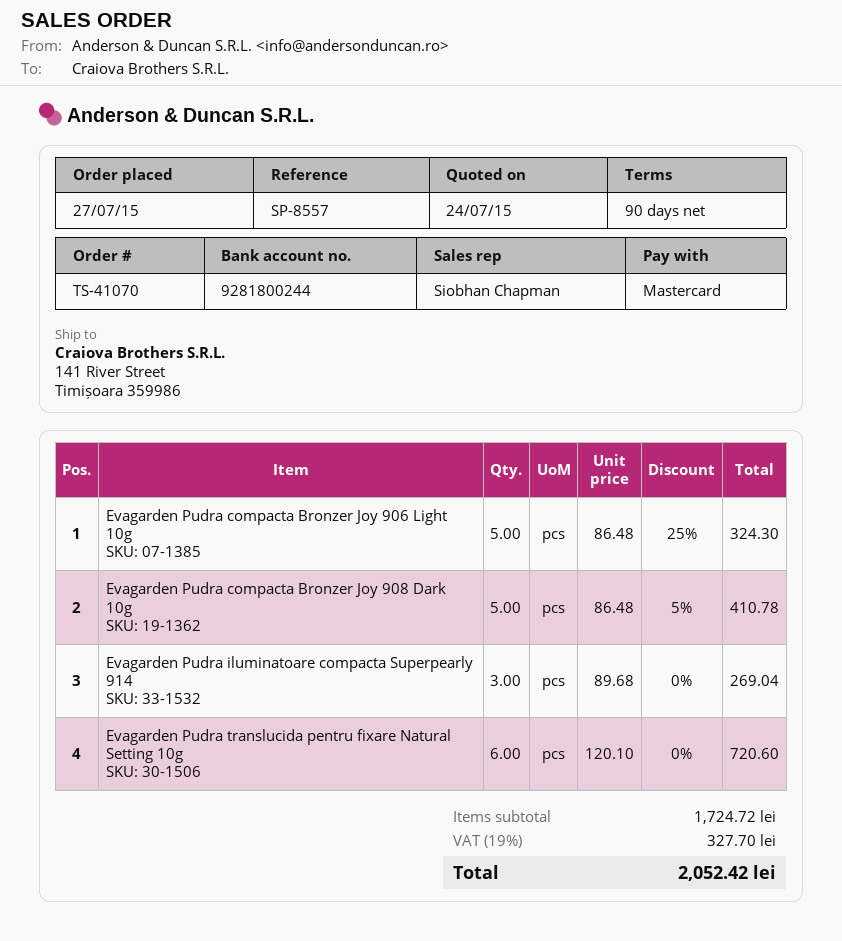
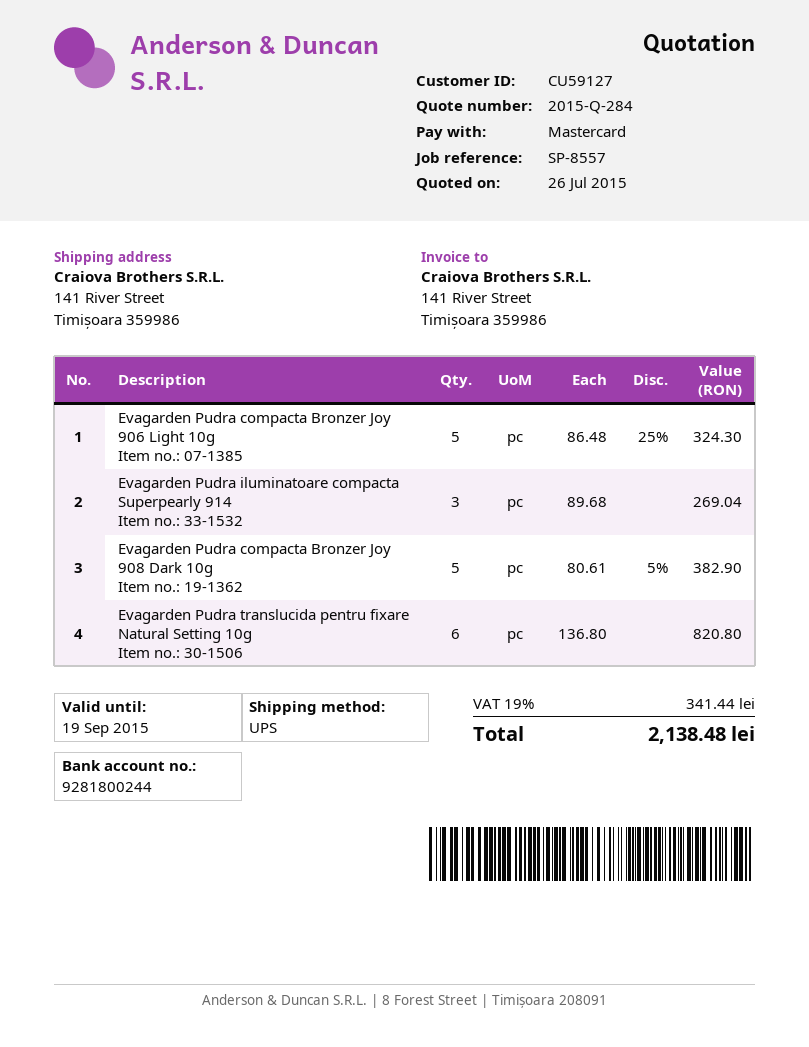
quote date: 2015-07-24 -> 2015-07-26
Evagarden Pudra compacta Bronzer Joy 908 Dark 10g: 5 x 86.48 - 5% = 410.78 -> 5 x 80.61 - 5% = 382.90
Evagarden Pudra translucida pentru fixare Natural Setting 10g: 6 x 120.10 = 720.60 -> 6 x 136.80 = 820.80
tax: 19% = 327.70 -> 19% = 341.44
total: 2052.42 -> 2138.48

